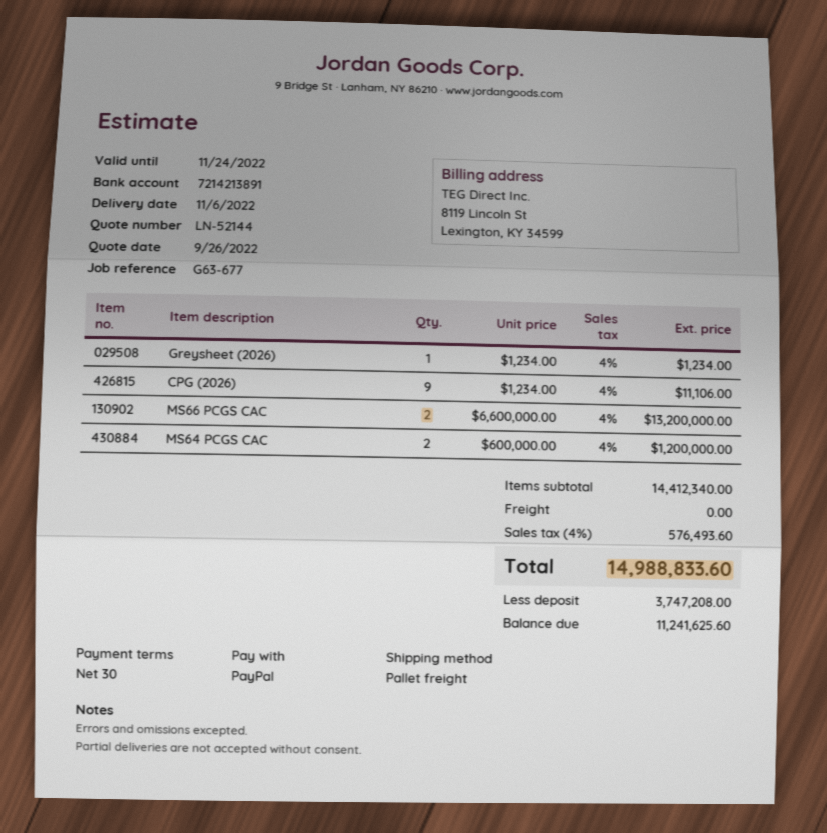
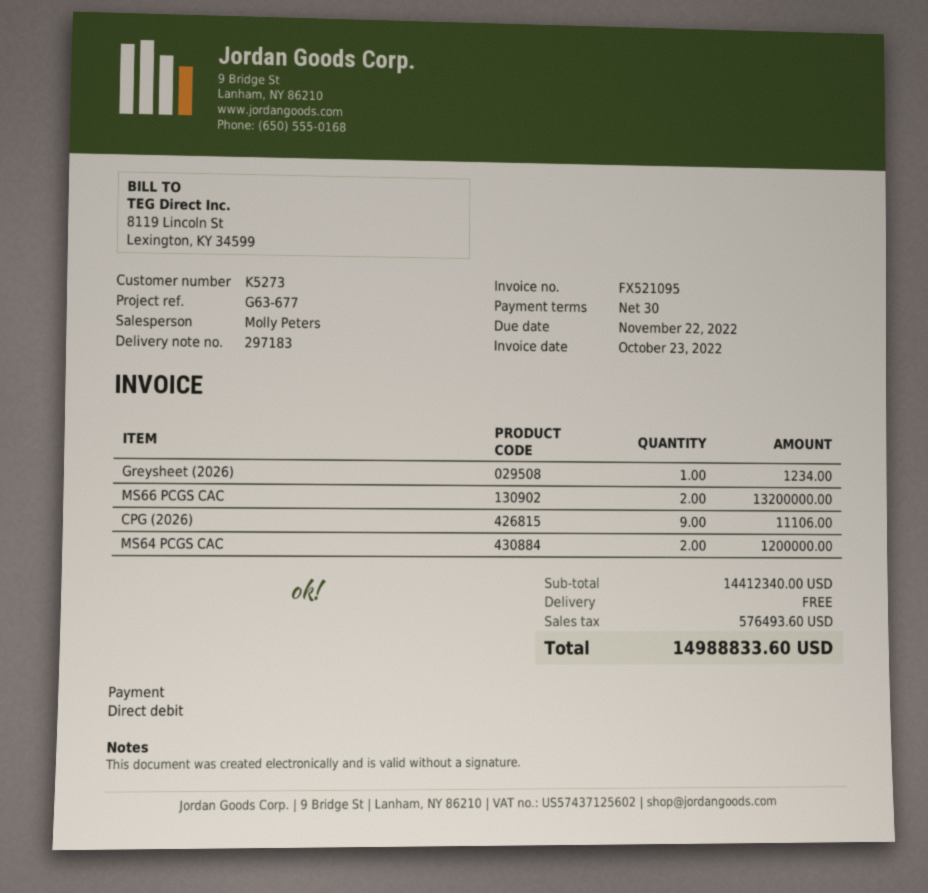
payment method: PayPal -> direct debit

